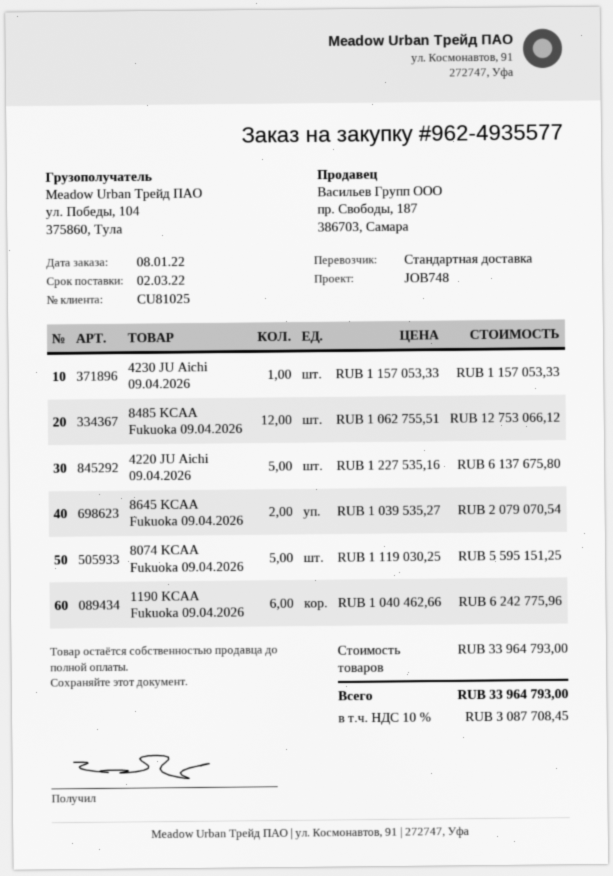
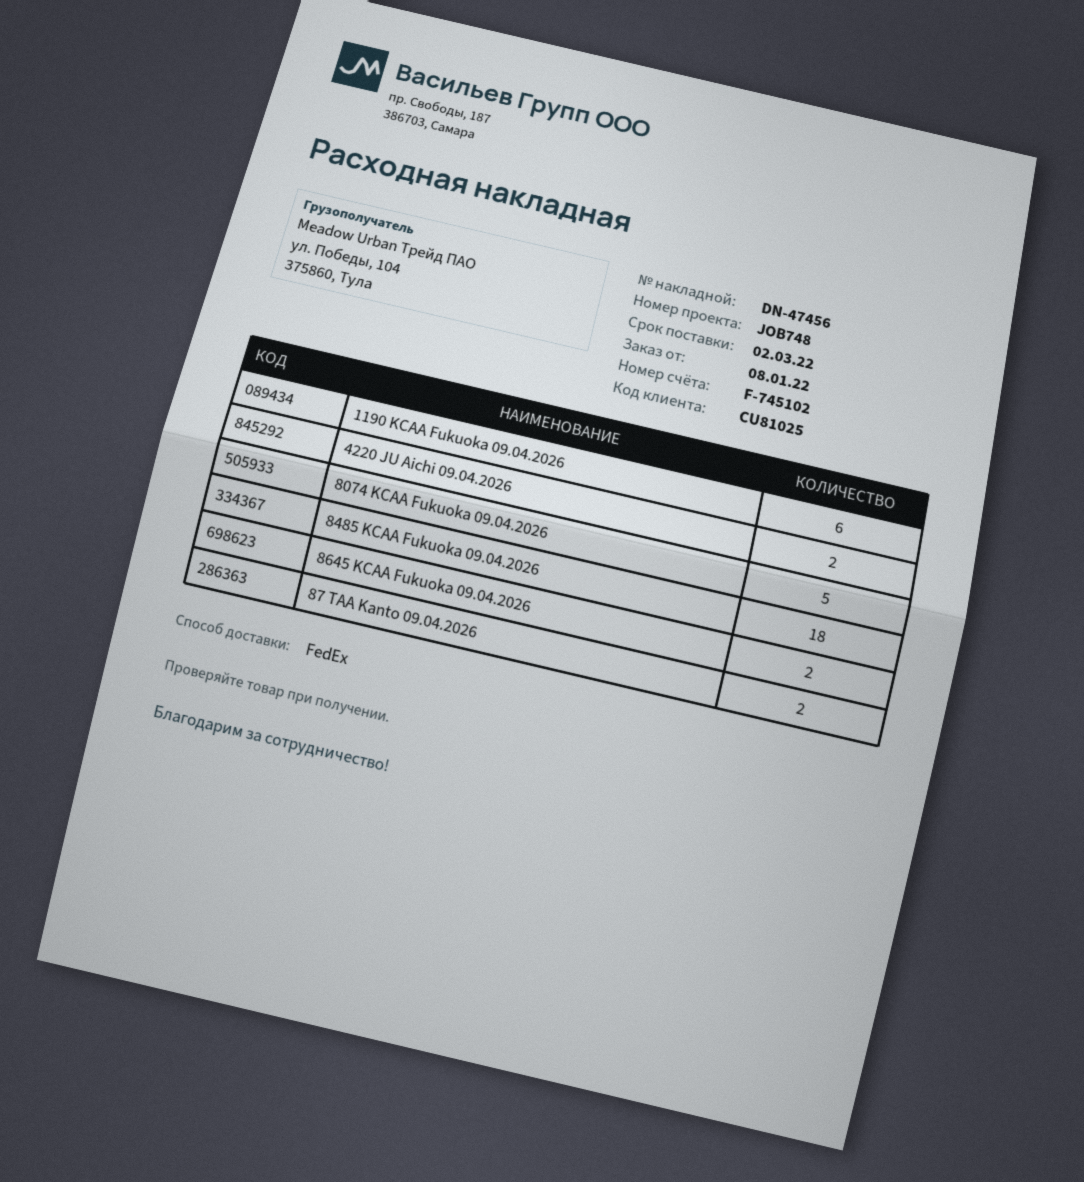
shipping method: standard -> FedEx
4230 JU Aichi 09.04.2026: 1 -> none
8485 KCAA Fukuoka 09.04.2026: 12 -> 18
4220 JU Aichi 09.04.2026: 5 -> 2
87 TAA Kanto 09.04.2026: none -> 2

